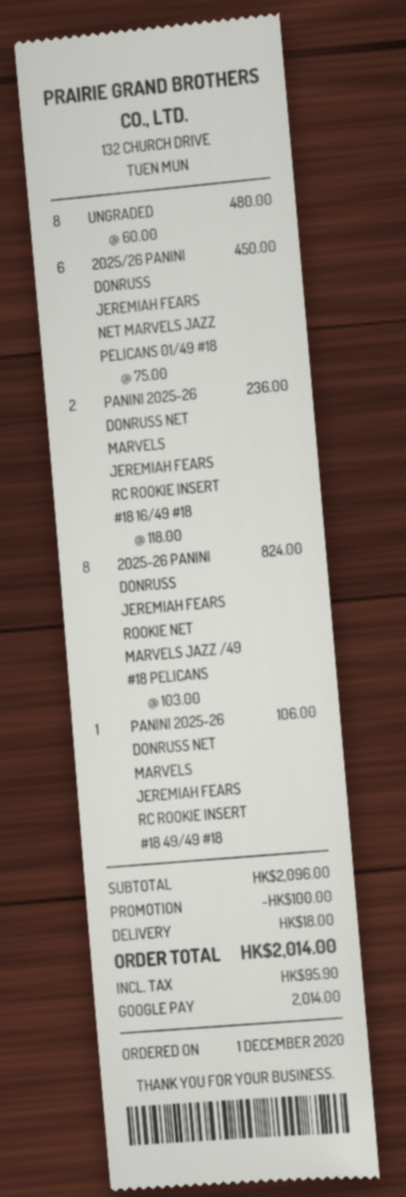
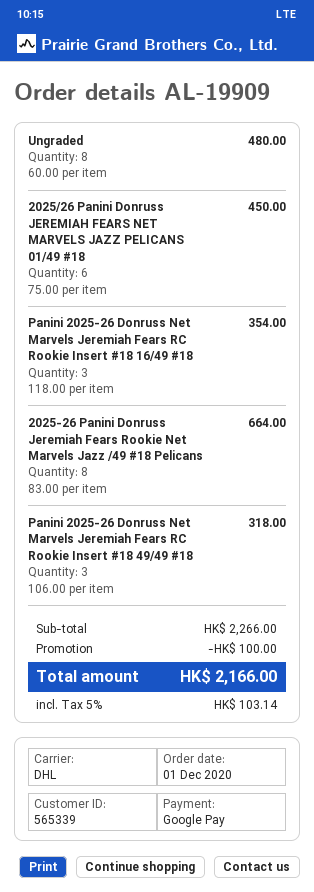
PANINI 2025-26 DONRUSS NET MARVELS JEREMIAH FEARS RC ROOKIE INSERT #18 16/49 #18: 2 x 118.00 = 236.00 -> 3 x 118.00 = 354.00
2025-26 PANINI DONRUSS JEREMIAH FEARS ROOKIE NET MARVELS JAZZ /49 #18 PELICANS: 8 x 103.00 = 824.00 -> 8 x 83.00 = 664.00
PANINI 2025-26 DONRUSS NET MARVELS JEREMIAH FEARS RC ROOKIE INSERT #18 49/49 #18: 1 x 106.00 = 106.00 -> 3 x 106.00 = 318.00
subtotal: 2096.00 -> 2266.00
shipping: 18.00 -> none
tax: 95.90 -> 103.14
total: 2014.00 -> 2166.00

